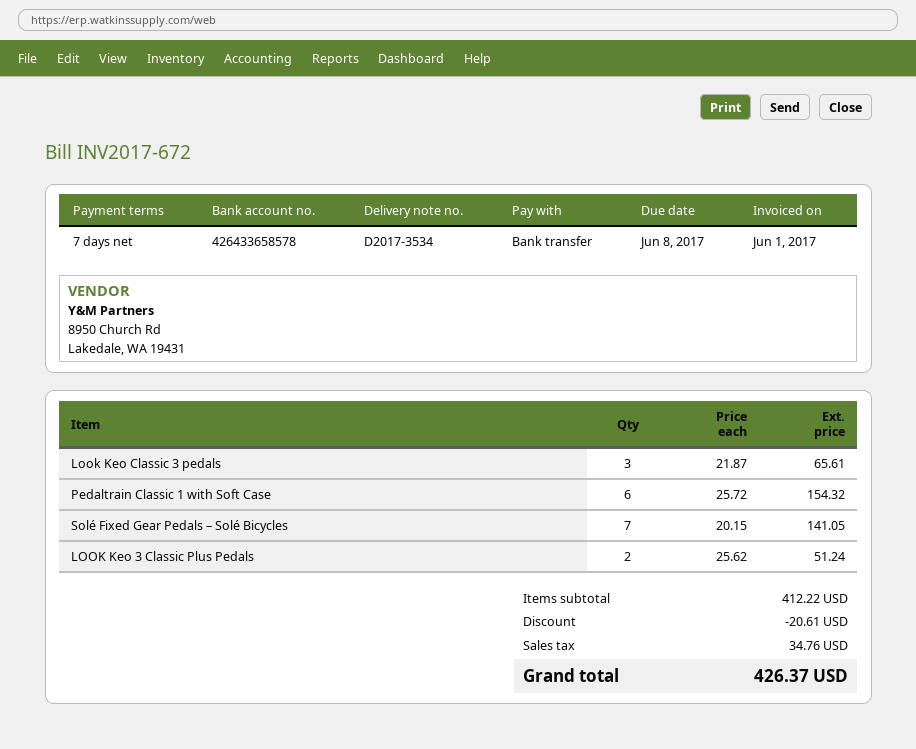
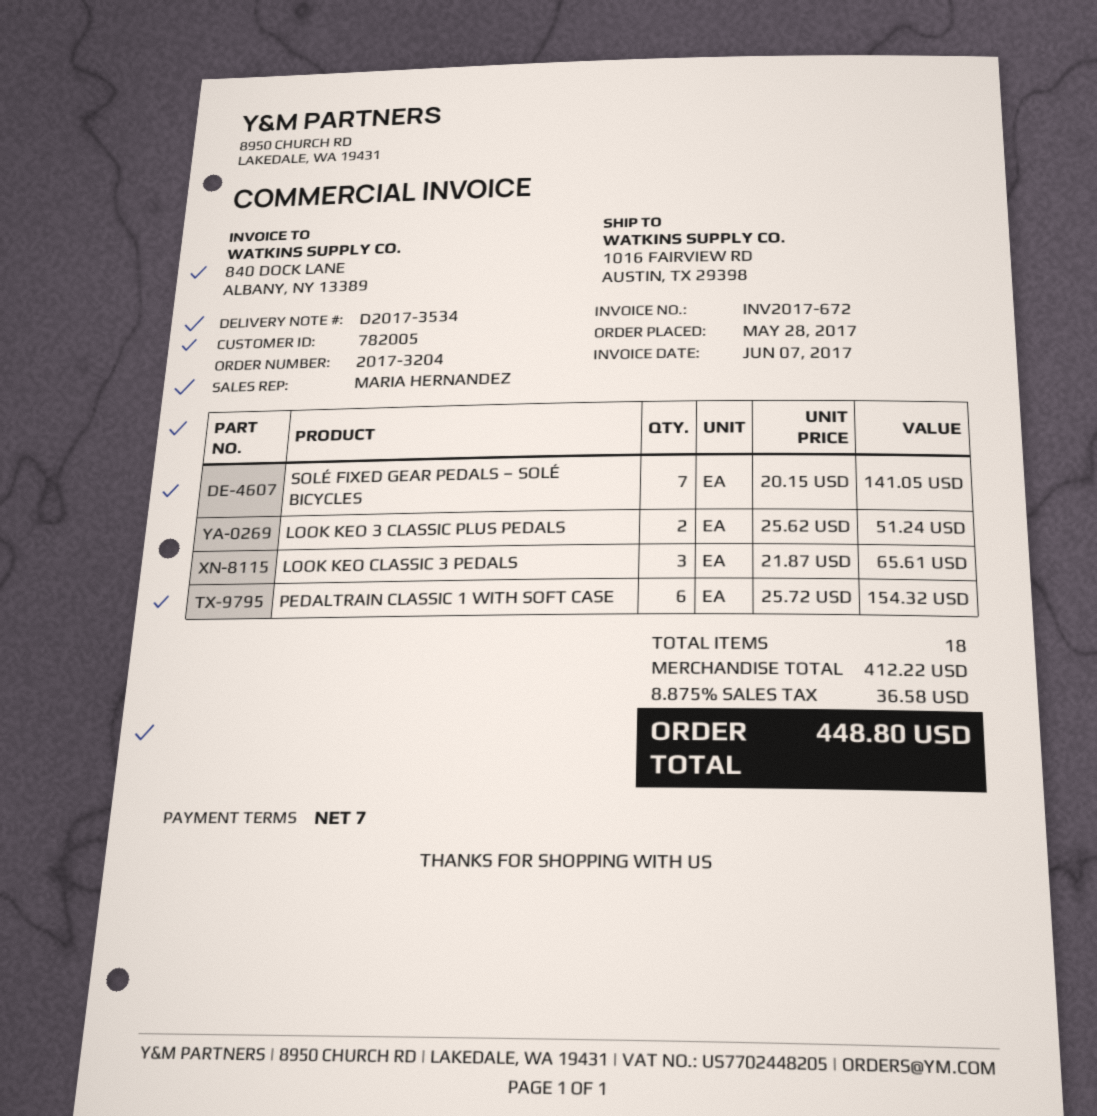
invoice date: 2017-06-01 -> 2017-06-07
discount: 20.61 -> none
tax: 34.76 -> 36.58
total: 426.37 -> 448.80

